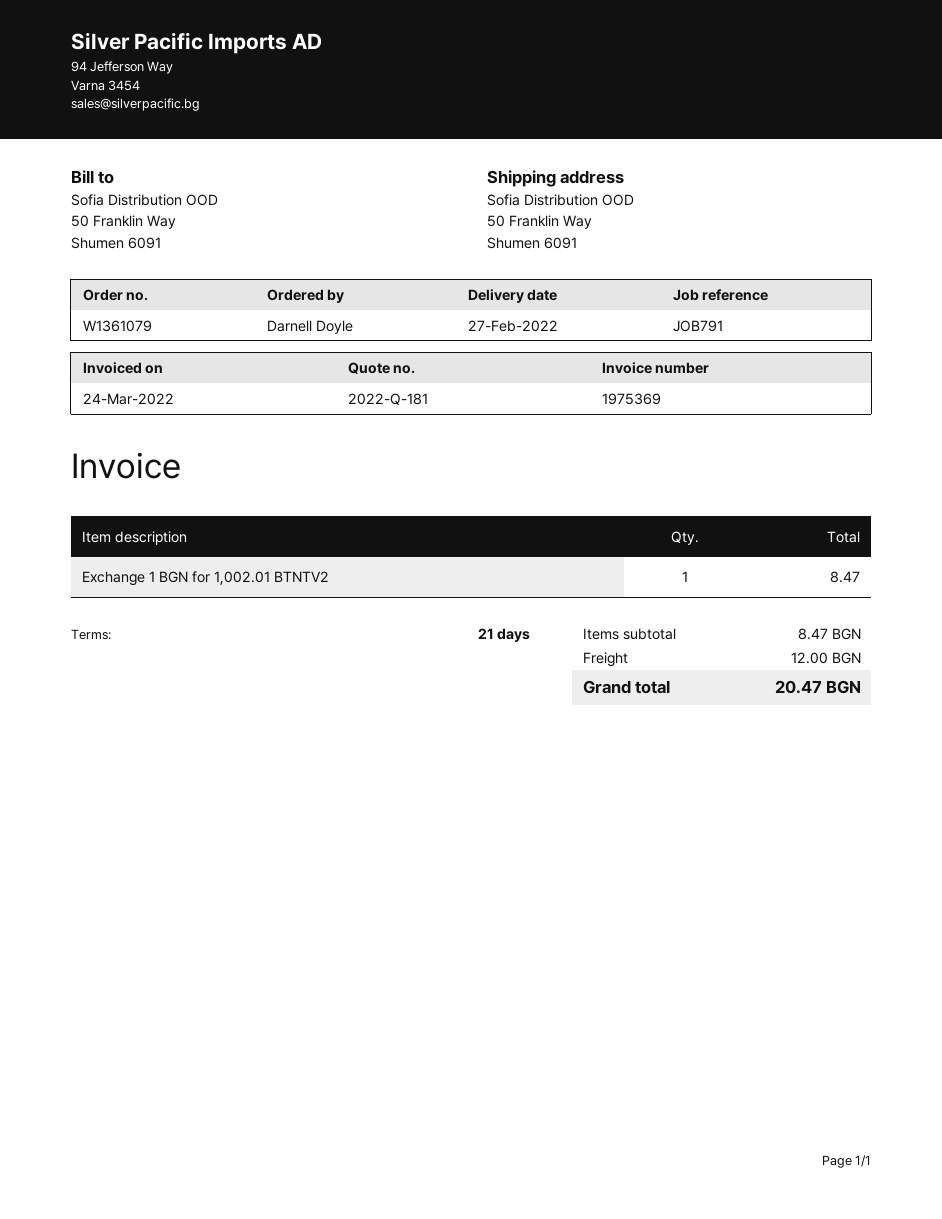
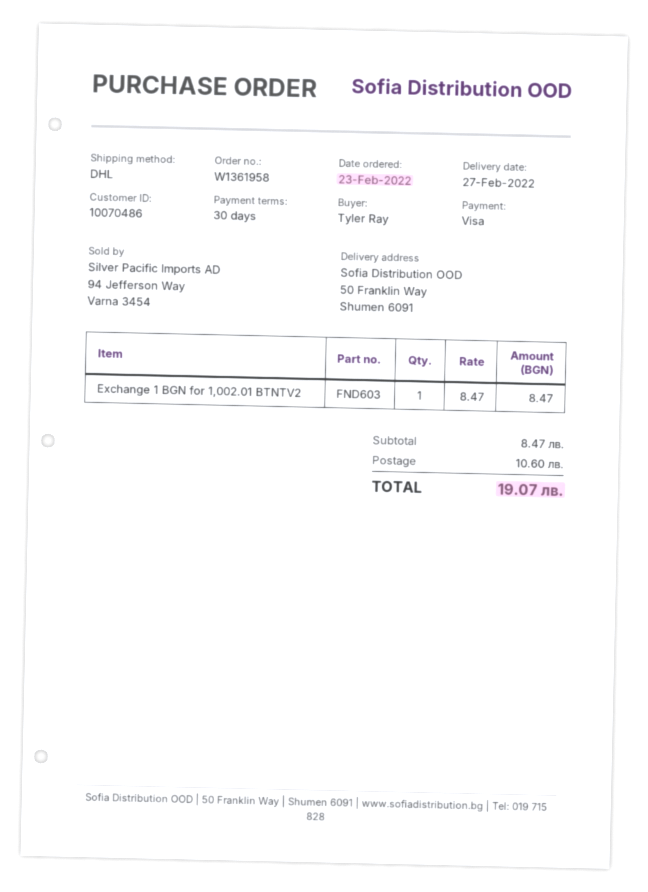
order number: W1361079 -> W1361958
payment terms: 21 days -> 30 days
ordered by: Darnell Doyle -> Tyler Ray
shipping: 12.00 -> 10.60
total: 20.47 -> 19.07

